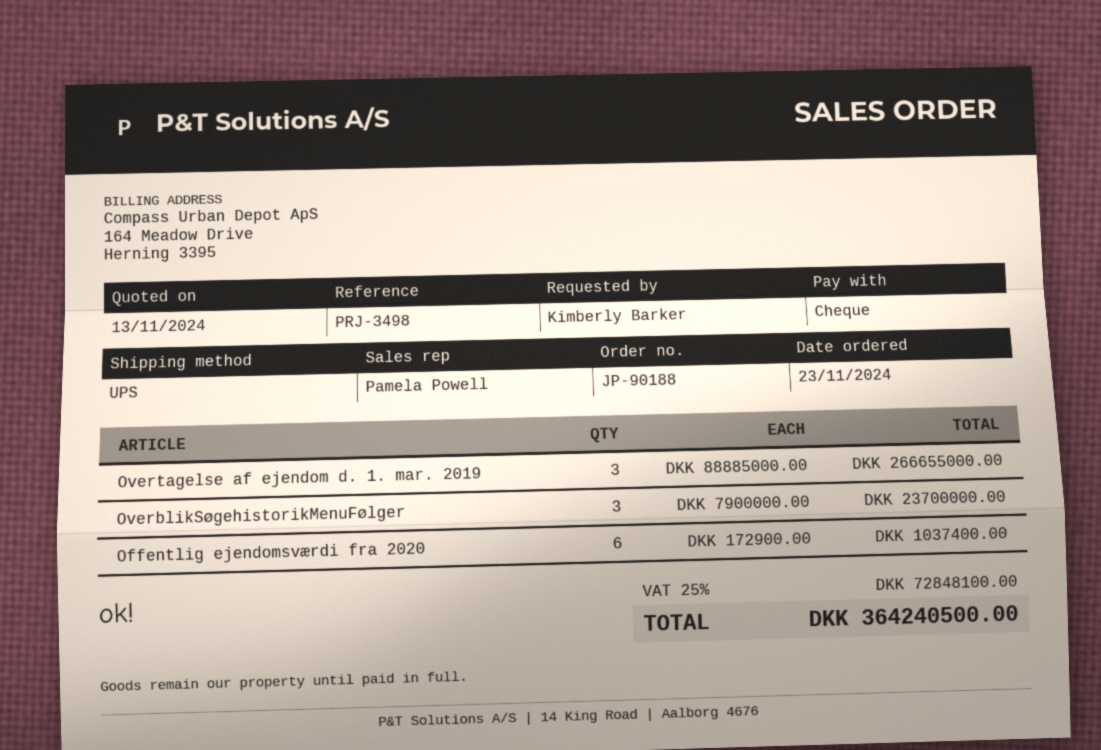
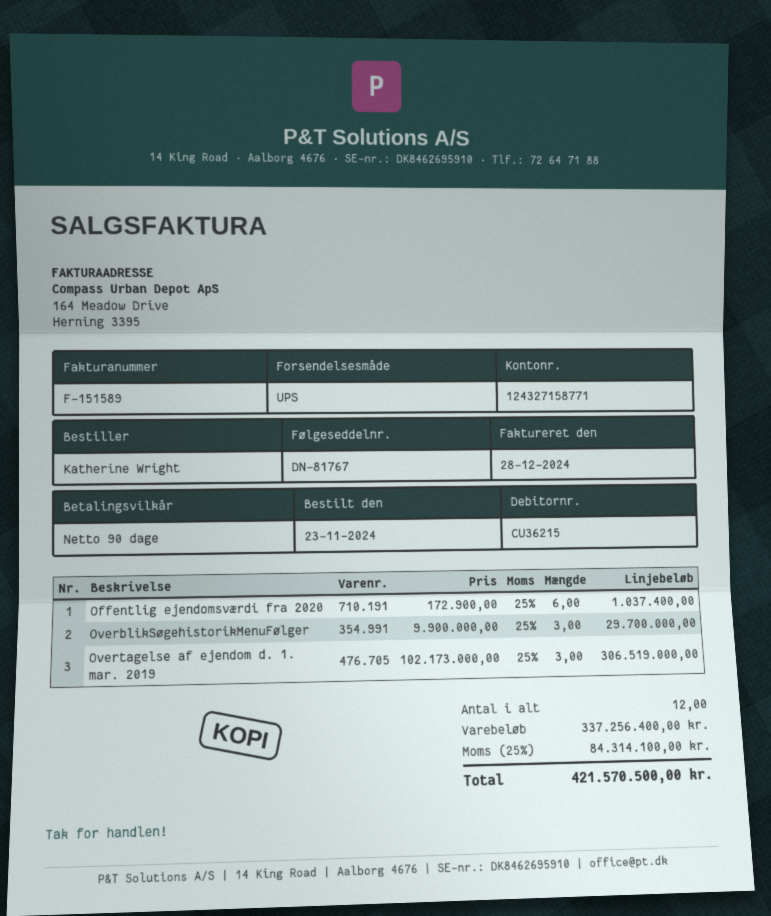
ordered by: Kimberly Barker -> Katherine Wright
Overtagelse af ejendom d. 1. mar. 2019: 3 x 88885000.00 = 266655000.00 -> 3 x 102173000.00 = 306519000.00
OverblikSøgehistorikMenuFølger: 3 x 7900000.00 = 23700000.00 -> 3 x 9900000.00 = 29700000.00
tax: 25% = 72848100.00 -> 25% = 84314100.00
total: 364240500.00 -> 421570500.00

